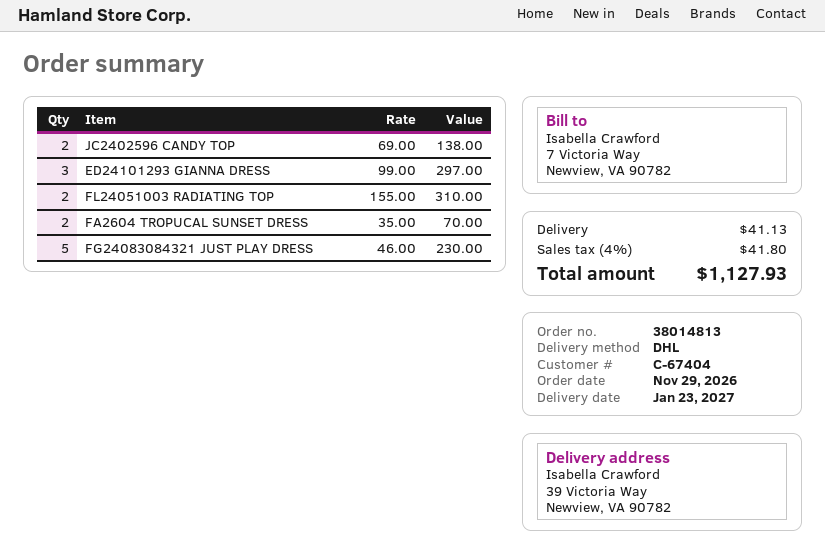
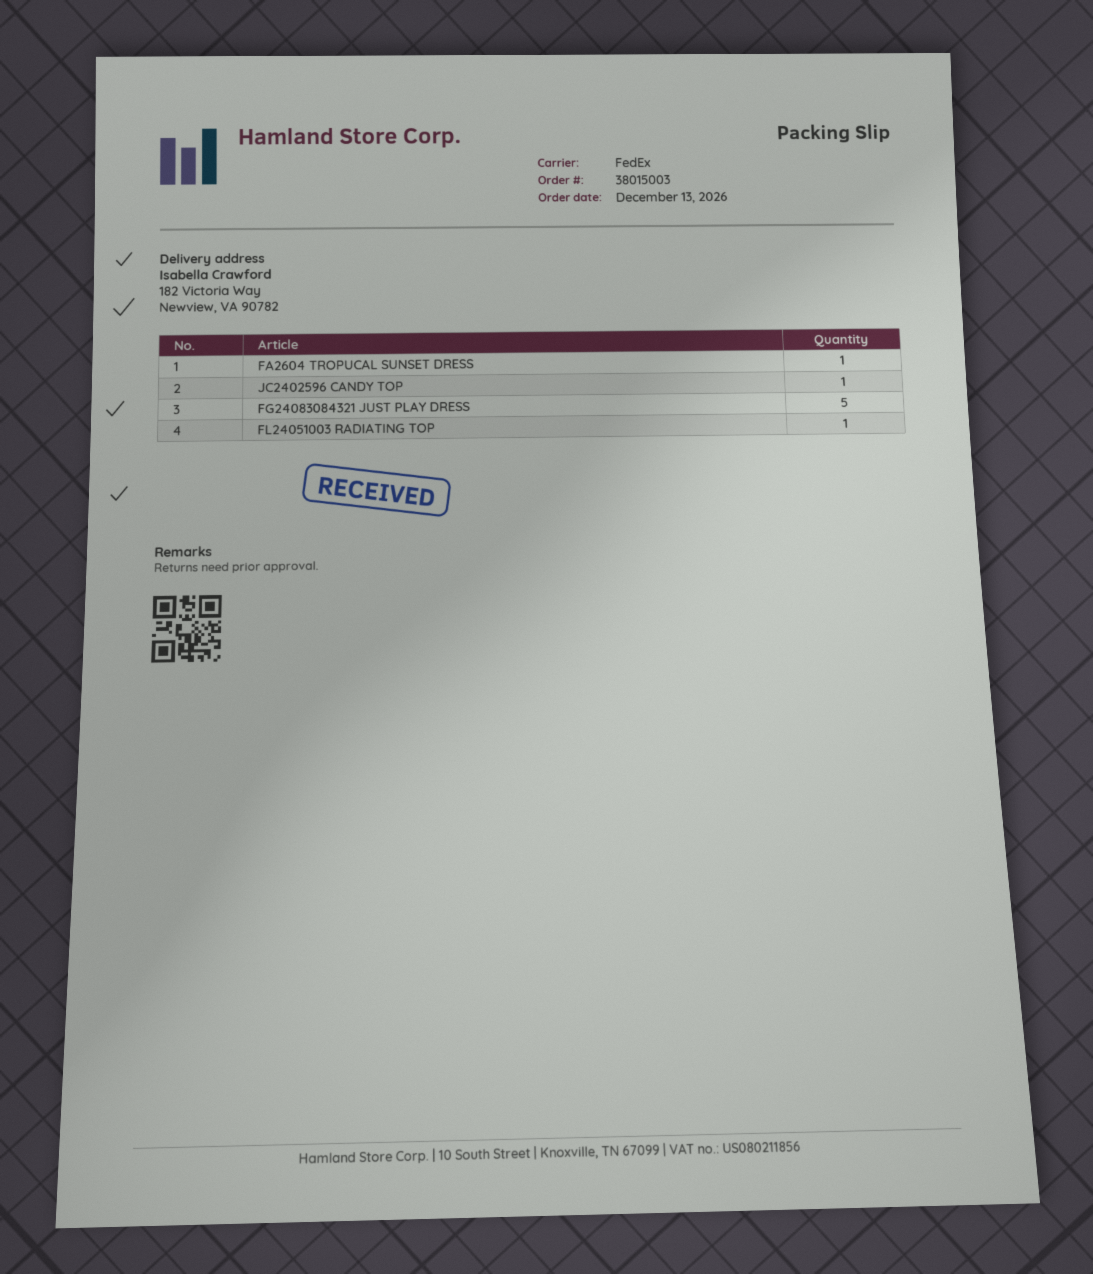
order number: 38014813 -> 38015003
order date: 2026-11-29 -> 2026-12-13
shipping method: DHL -> FedEx
ship to: 39 Victoria Way, Newview, VA 90782 -> 182 Victoria Way, Newview, VA 90782
JC2402596 CANDY TOP: 2 -> 1
ED24101293 GIANNA DRESS: 3 -> none
FL24051003 RADIATING TOP: 2 -> 1
FA2604 TROPUCAL SUNSET DRESS: 2 -> 1

